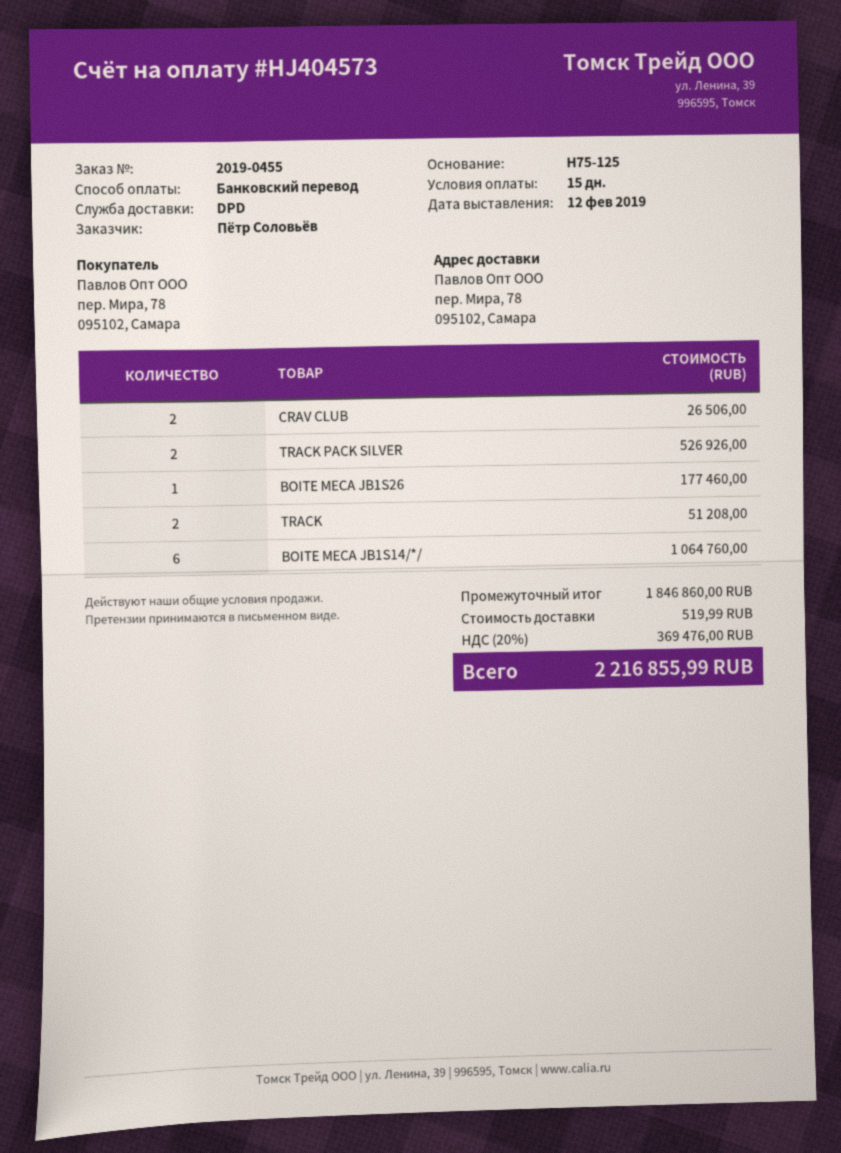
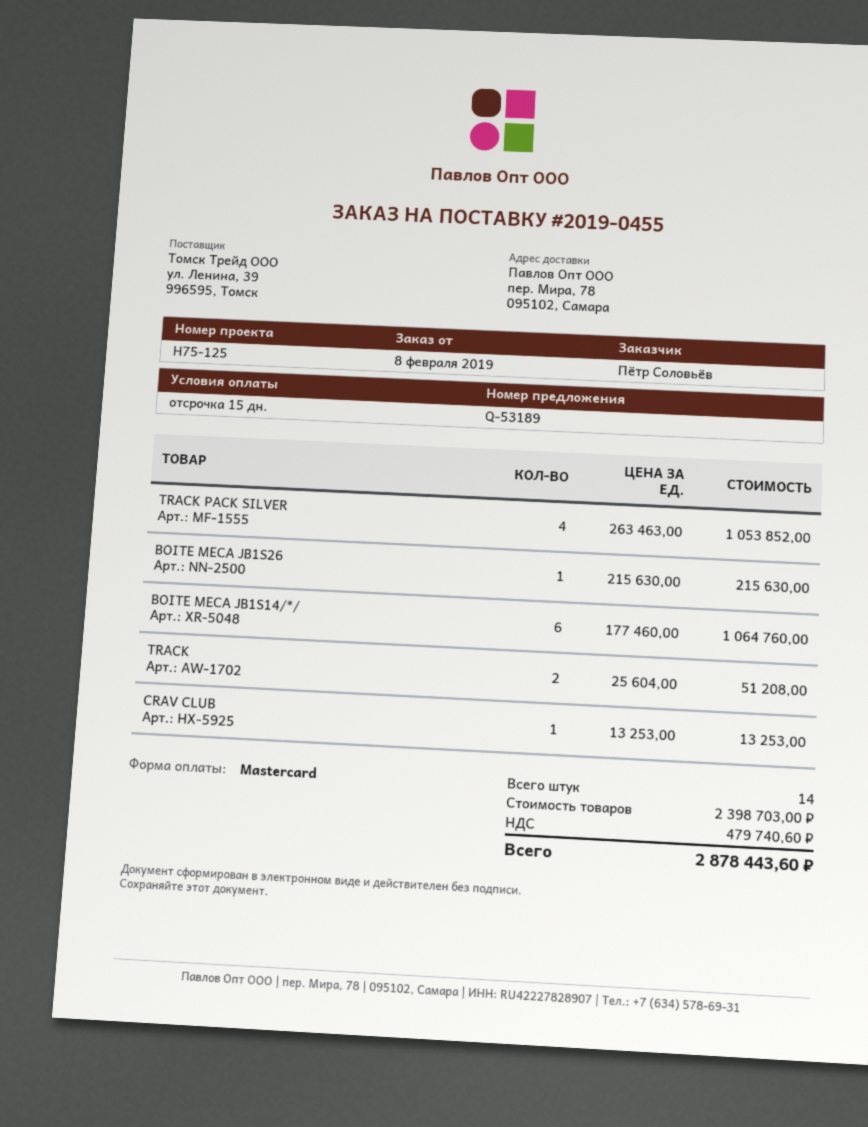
payment method: bank transfer -> Mastercard
CRAV CLUB: 2 for 26506.00 -> 1 for 13253.00
TRACK PACK SILVER: 2 for 526926.00 -> 4 for 1053852.00
BOITE MECA JB1S26: 1 for 177460.00 -> 1 for 215630.00
subtotal: 1846860.00 -> 2398703.00
shipping: 519.99 -> none
tax: 369476.00 -> 479740.60
total: 2216855.99 -> 2878443.60

